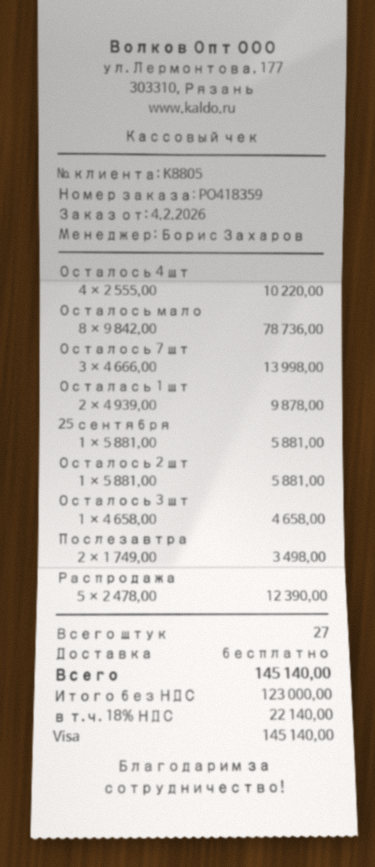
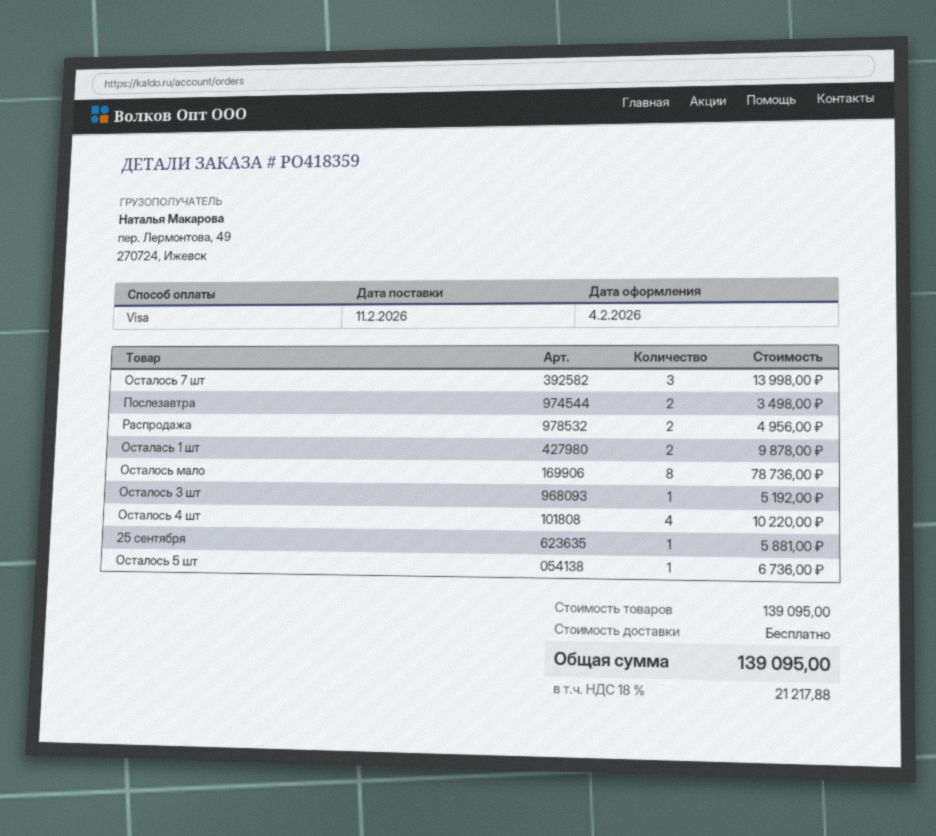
Осталось 2 шт: 1 for 5881.00 -> none
Осталось 3 шт: 1 for 4658.00 -> 1 for 5192.00
Распродажа: 5 for 12390.00 -> 2 for 4956.00
Осталось 5 шт: none -> 1 for 6736.00
tax: 18% = 22140.00 -> 18% = 21217.88
total: 145140.00 -> 139095.00

